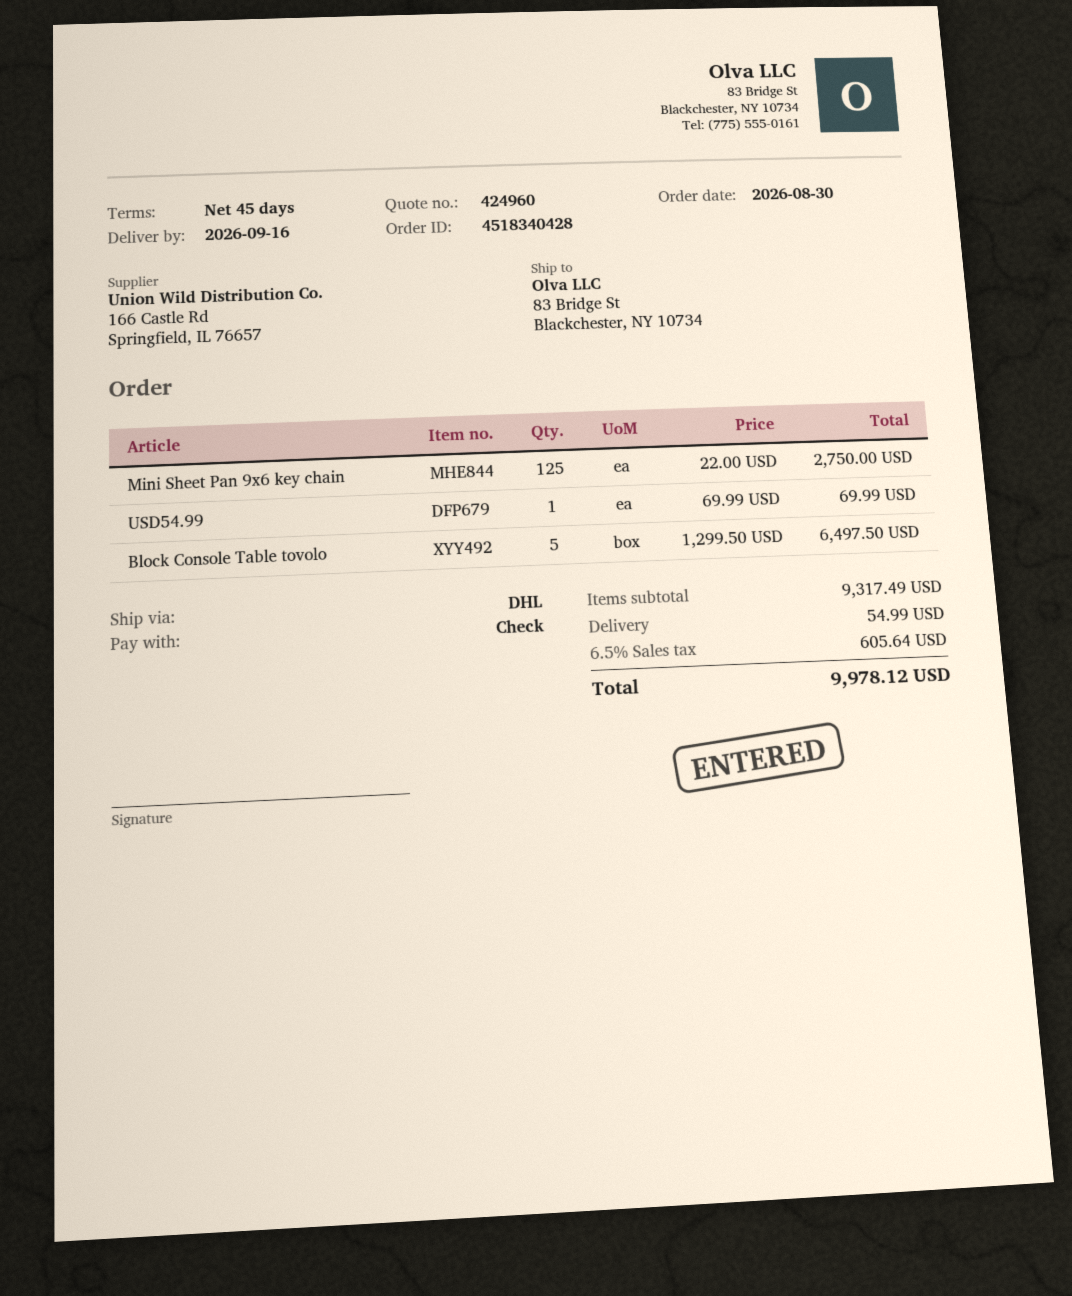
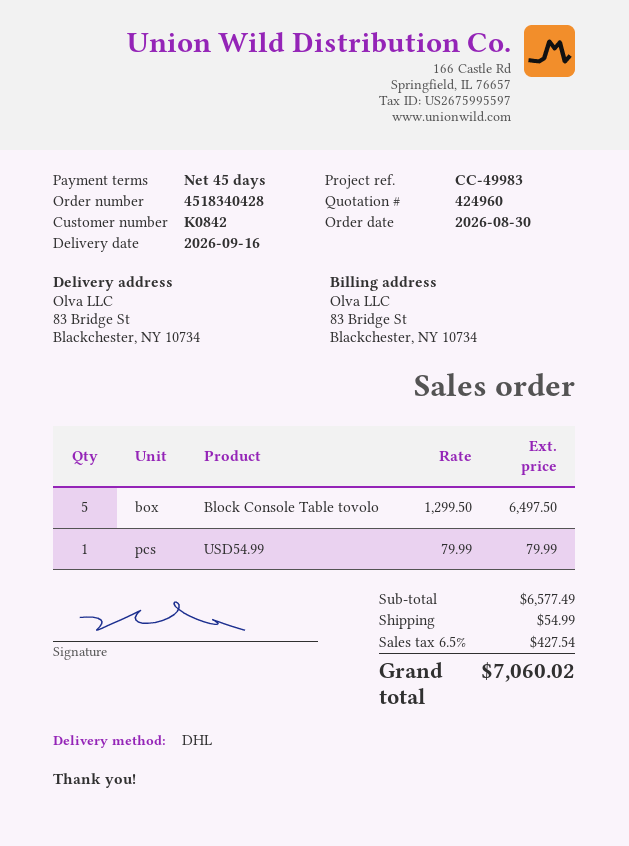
Mini Sheet Pan 9x6 key chain: 125 x 22.00 = 2750.00 -> none
USD54.99: 1 x 69.99 = 69.99 -> 1 x 79.99 = 79.99
subtotal: 9317.49 -> 6577.49
tax: 6.5% = 605.64 -> 6.5% = 427.54
total: 9978.12 -> 7060.02

